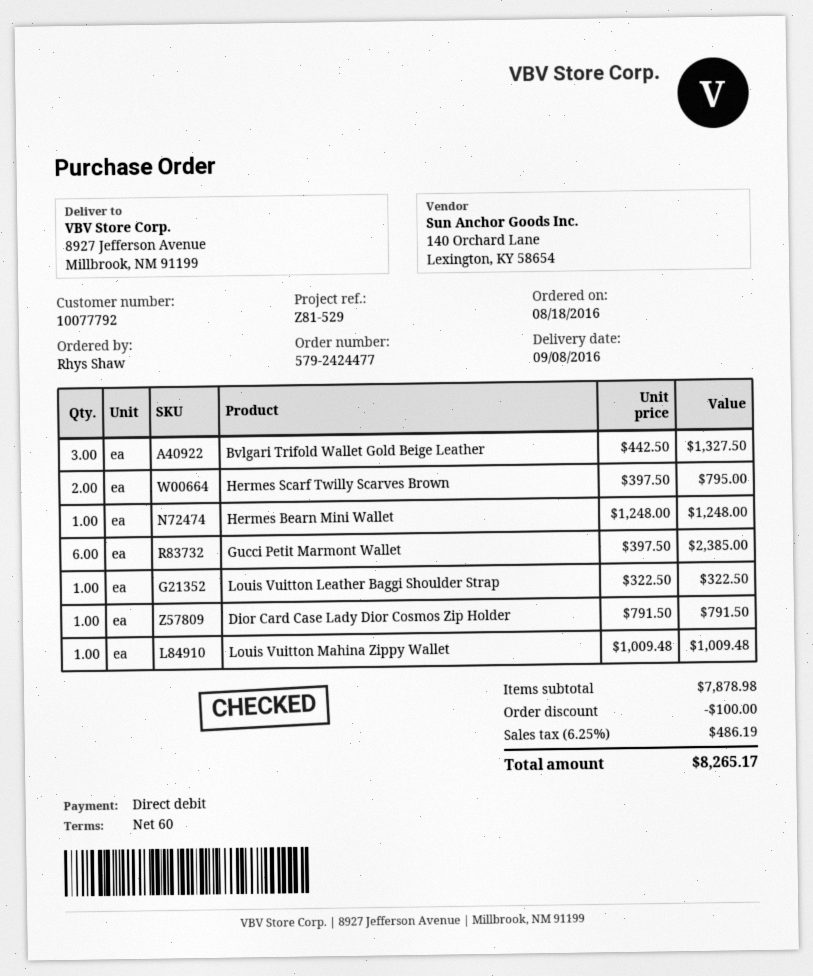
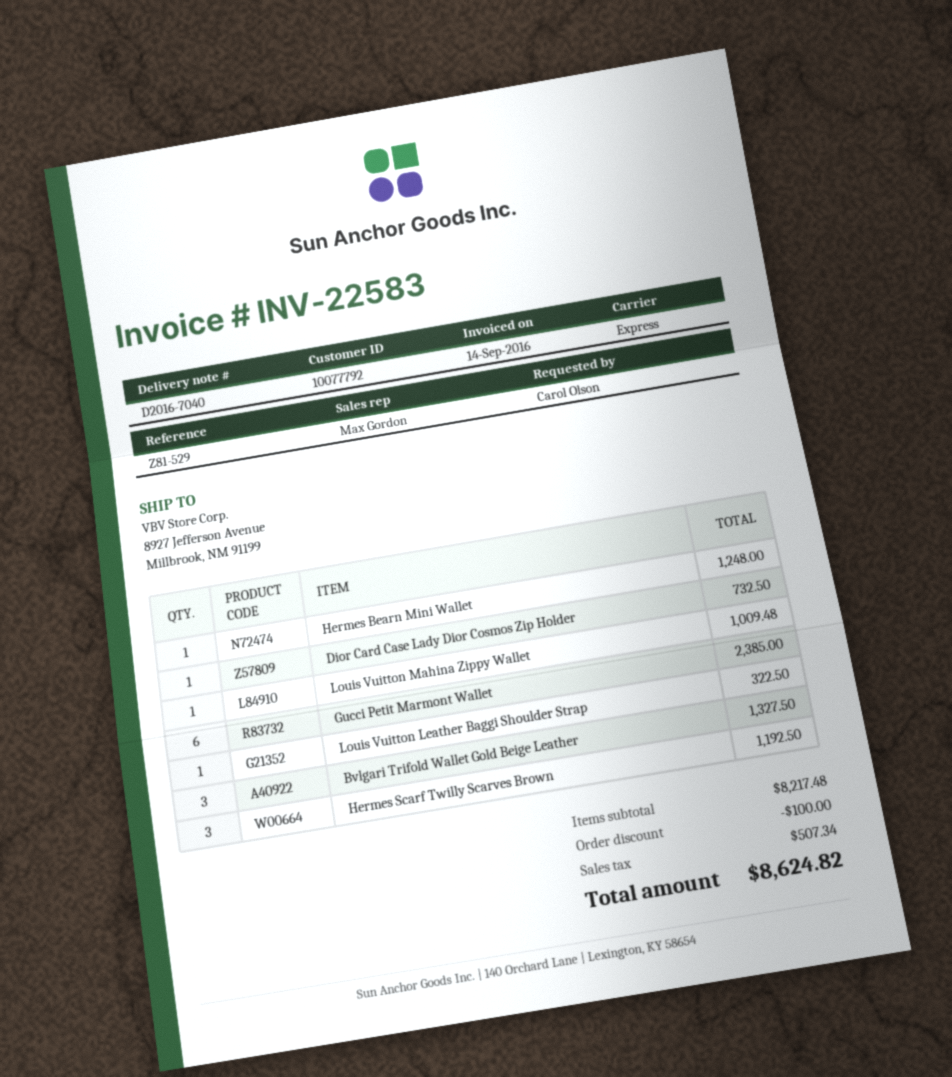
ordered by: Rhys Shaw -> Carol Olson
Hermes Scarf Twilly Scarves Brown: 2 for 795.00 -> 3 for 1192.50
Dior Card Case Lady Dior Cosmos Zip Holder: 1 for 791.50 -> 1 for 732.50
subtotal: 7878.98 -> 8217.48
tax: 486.19 -> 507.34
total: 8265.17 -> 8624.82

